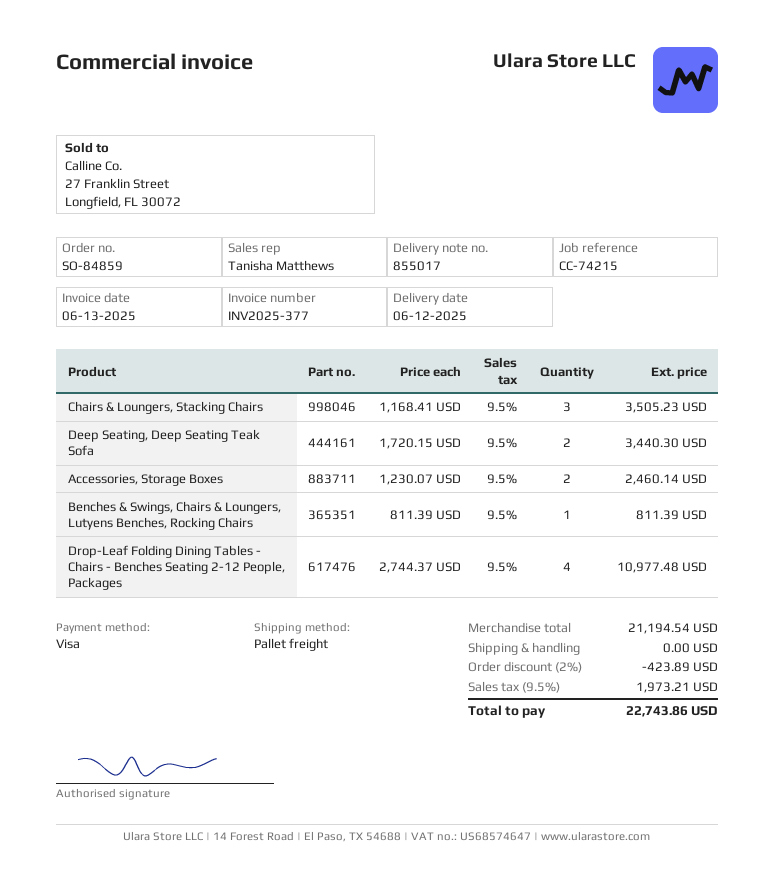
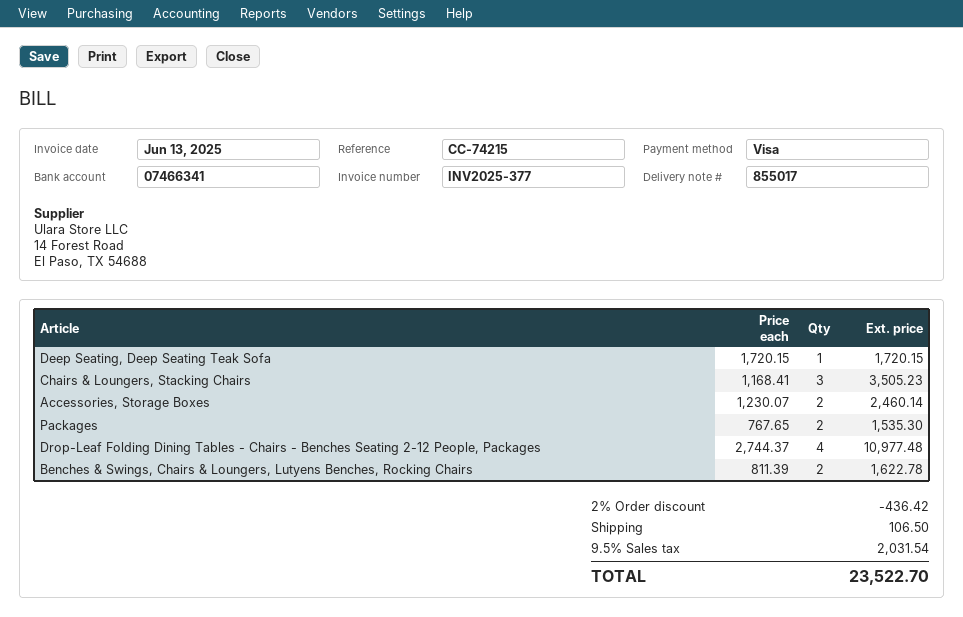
Deep Seating, Deep Seating Teak Sofa: 2 x 1720.15 = 3440.30 -> 1 x 1720.15 = 1720.15
Benches & Swings, Chairs & Loungers, Lutyens Benches, Rocking Chairs: 1 x 811.39 = 811.39 -> 2 x 811.39 = 1622.78
Packages: none -> 2 x 767.65 = 1535.30
discount: 2% = 423.89 -> 2% = 436.42
shipping: 0.00 -> 106.50
tax: 9.5% = 1973.21 -> 9.5% = 2031.54
total: 22743.86 -> 23522.70

